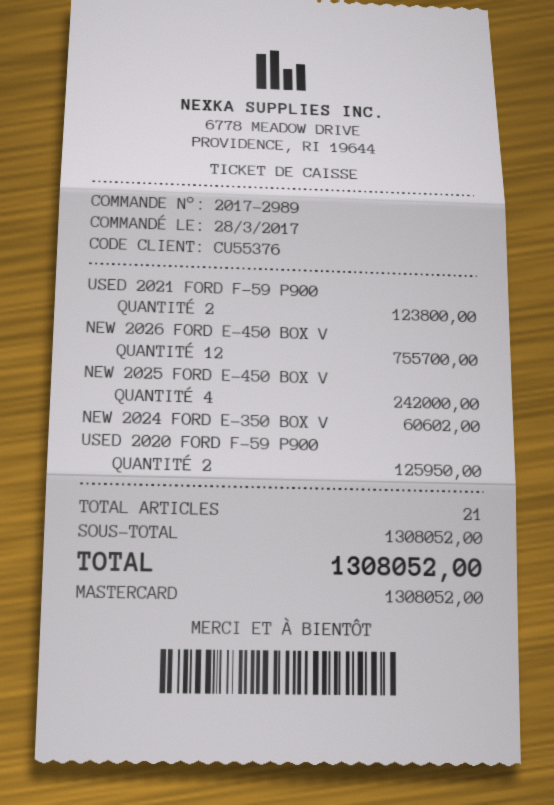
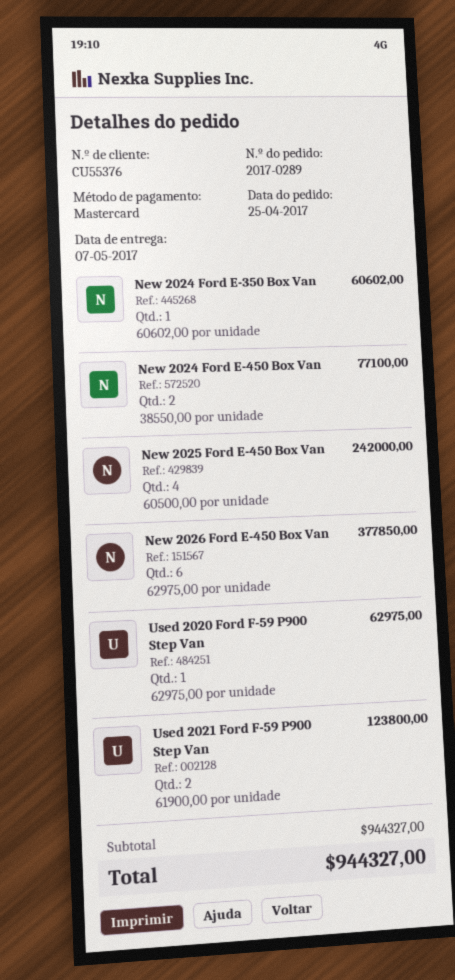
order number: 2017-2989 -> 2017-0289
order date: 2017-03-28 -> 2017-04-25
NEW 2026 FORD E-450 BOX V: 12 for 755700.00 -> 6 for 377850.00
USED 2020 FORD F-59 P900: 2 for 125950.00 -> 1 for 62975.00
New 2024 Ford E-450 Box Van: none -> 2 for 77100.00
subtotal: 1308052.00 -> 944327.00
total: 1308052.00 -> 944327.00

